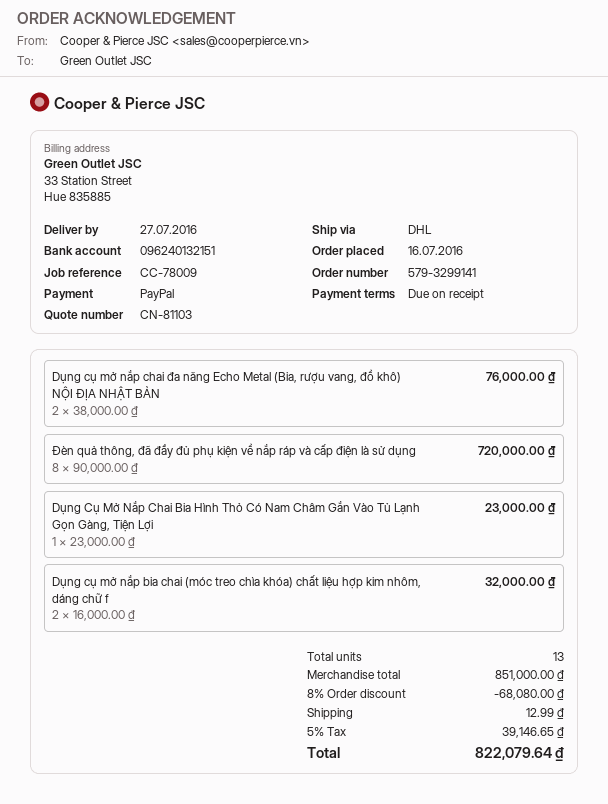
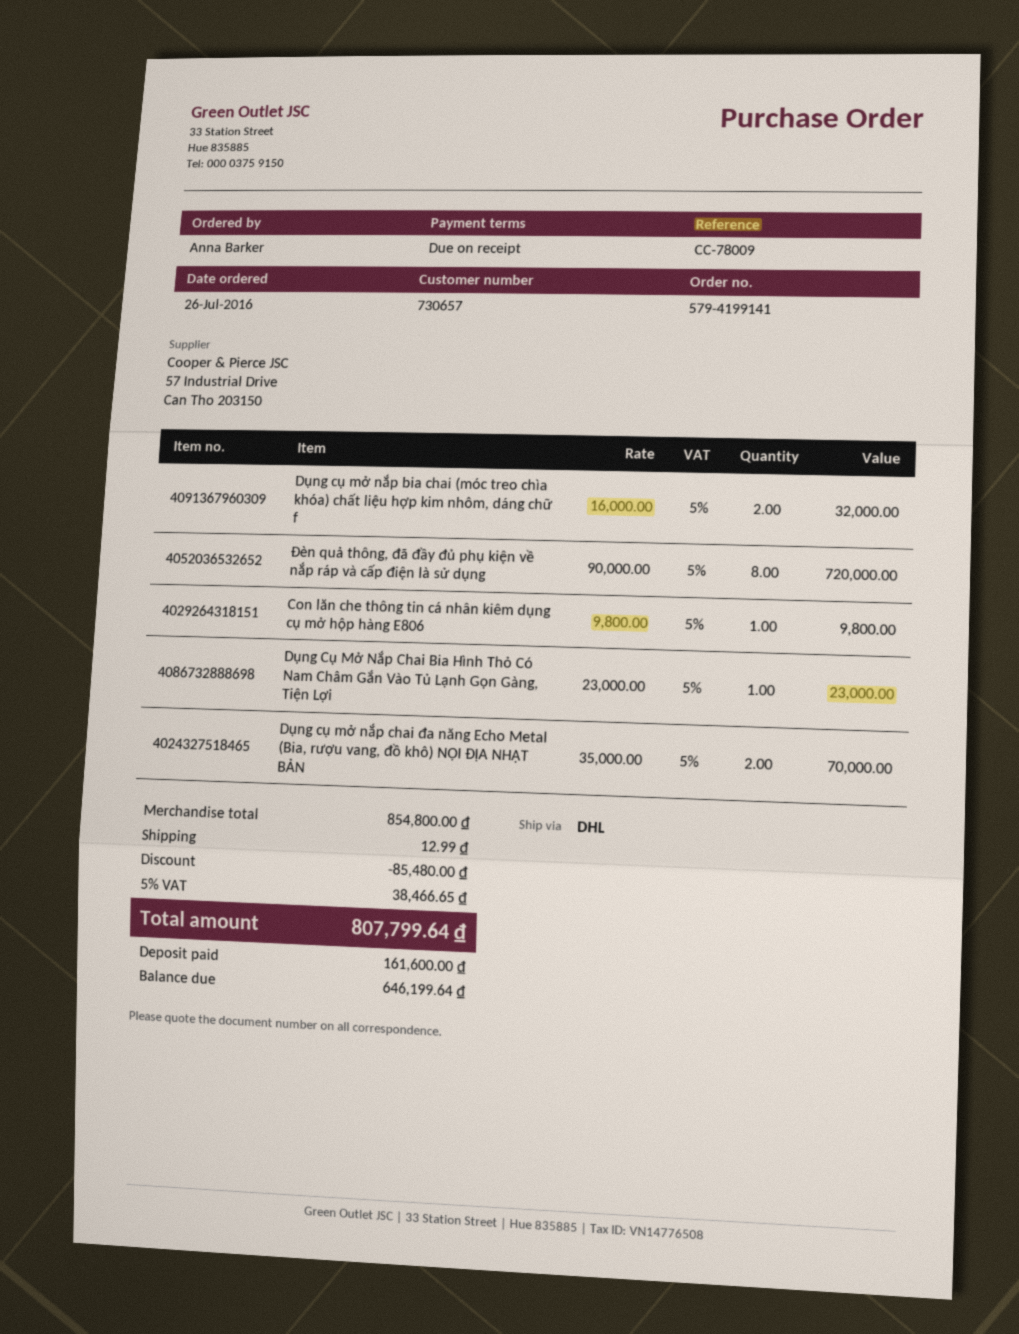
order number: 579-3299141 -> 579-4199141
order date: 2016-07-16 -> 2016-07-26
Dụng cụ mở nắp chai đa năng Echo Metal (Bia, rượu vang, đồ khô) NỘI ĐỊA NHẬT BẢN: 2 x 38000.00 = 76000.00 -> 2 x 35000.00 = 70000.00
Con lăn che thông tin cá nhân kiêm dụng cụ mở hộp hàng E806: none -> 1 x 9800.00 = 9800.00
subtotal: 851000.00 -> 854800.00
discount: 68080.00 -> 85480.00
tax: 5% = 39146.65 -> 5% = 38466.65
total: 822079.64 -> 807799.64

